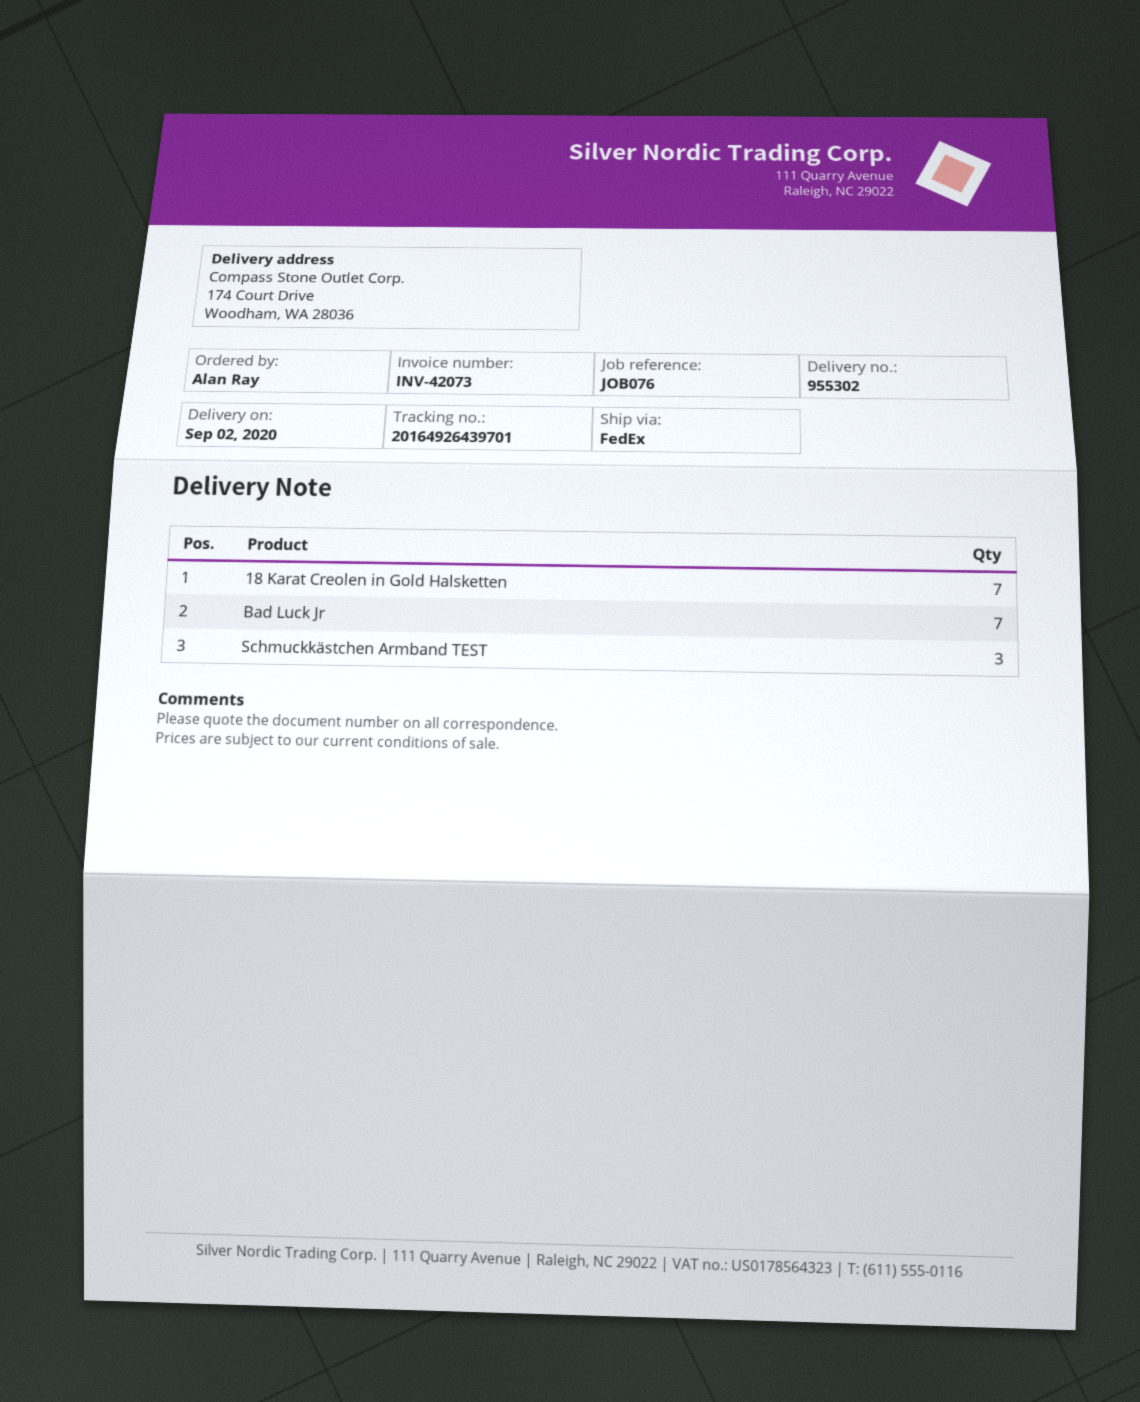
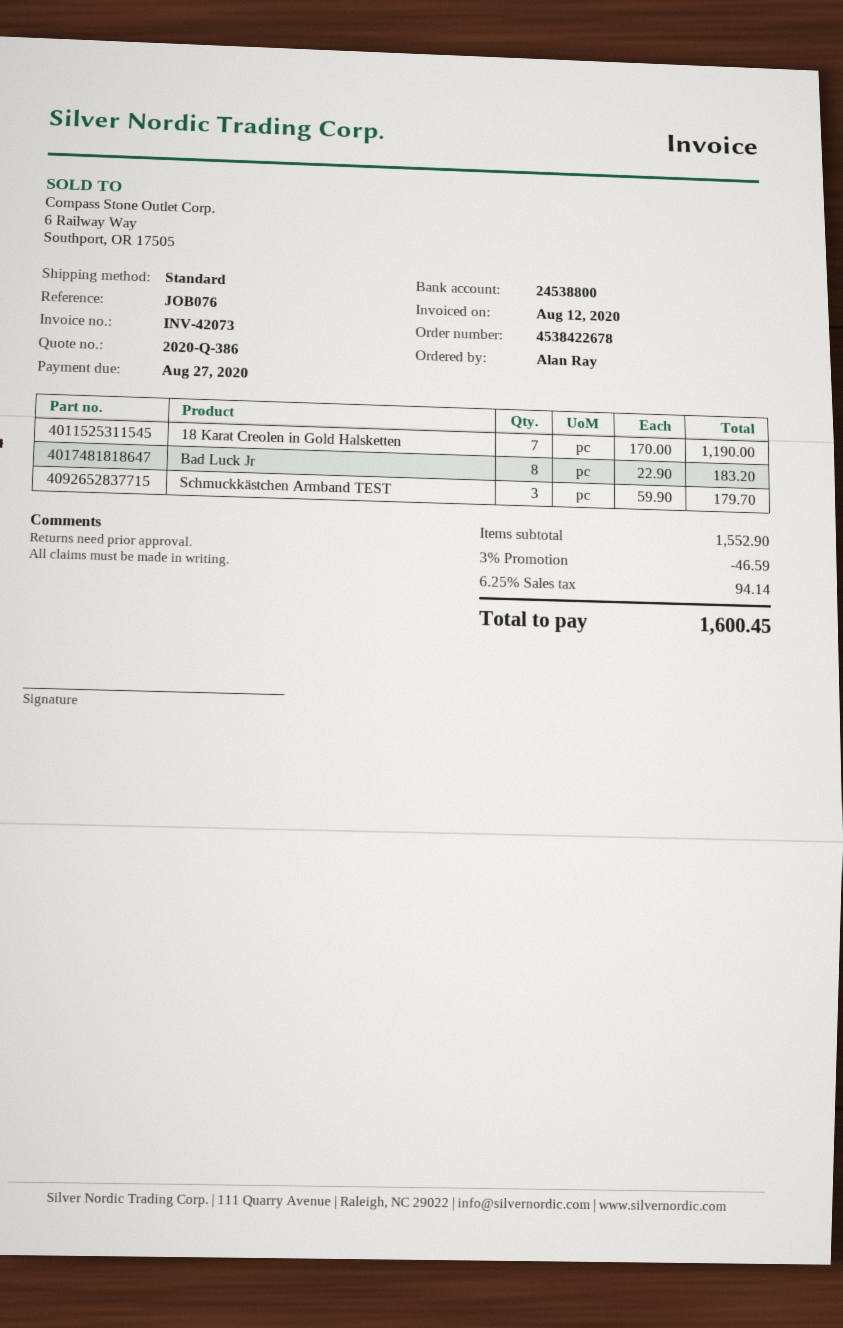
shipping method: FedEx -> standard
Bad Luck Jr: 7 -> 8

